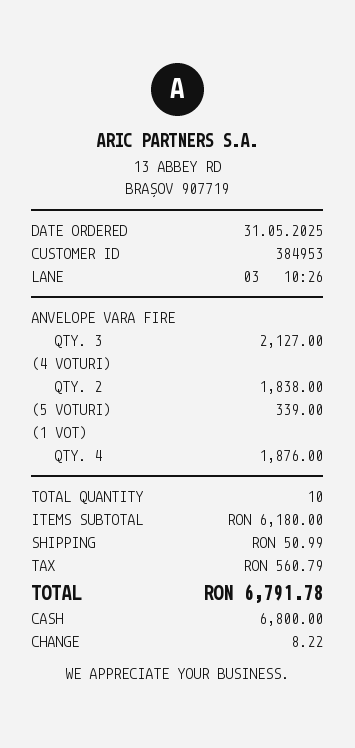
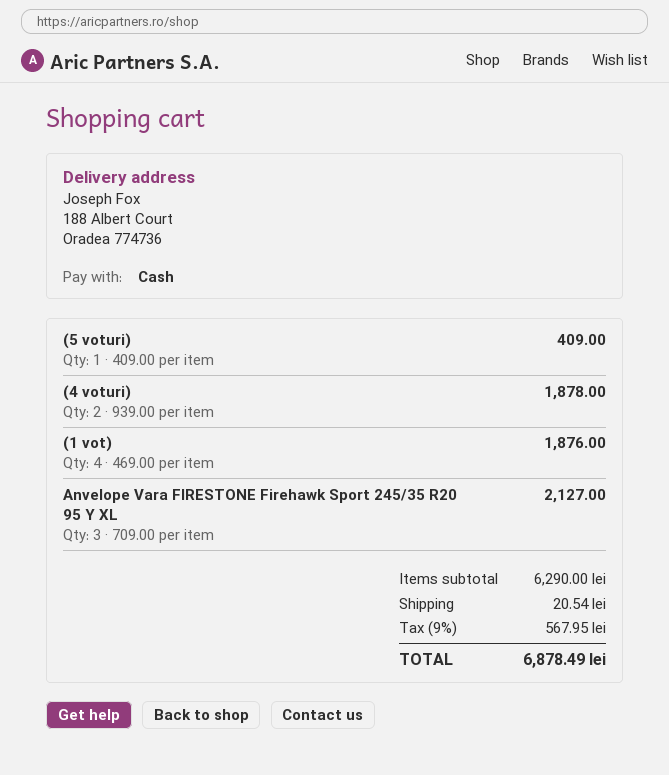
(4 VOTURI): 2 for 1838.00 -> 2 for 1878.00
(5 VOTURI): 1 for 339.00 -> 1 for 409.00
subtotal: 6180.00 -> 6290.00
shipping: 50.99 -> 20.54
tax: 560.79 -> 567.95
total: 6791.78 -> 6878.49

